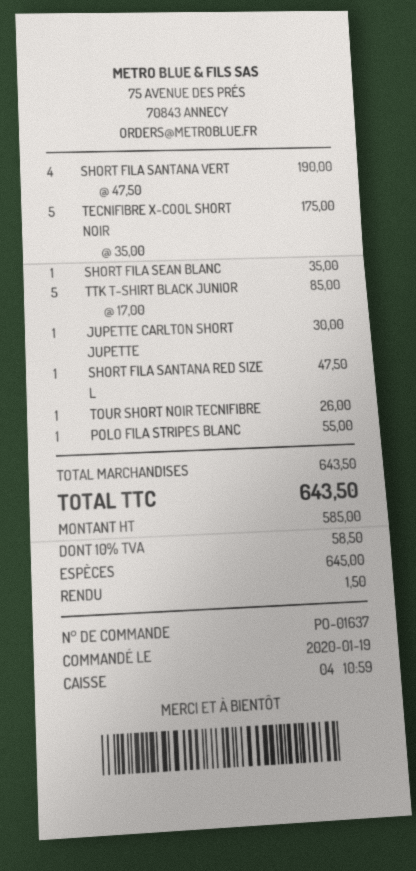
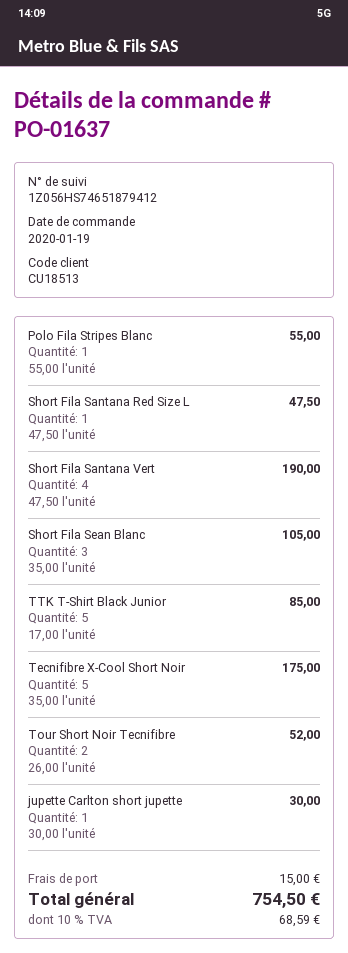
SHORT FILA SEAN BLANC: 1 x 35.00 = 35.00 -> 3 x 35.00 = 105.00
TOUR SHORT NOIR TECNIFIBRE: 1 x 26.00 = 26.00 -> 2 x 26.00 = 52.00
shipping: none -> 15.00
tax: 10% = 58.50 -> 10% = 68.59
total: 643.50 -> 754.50

